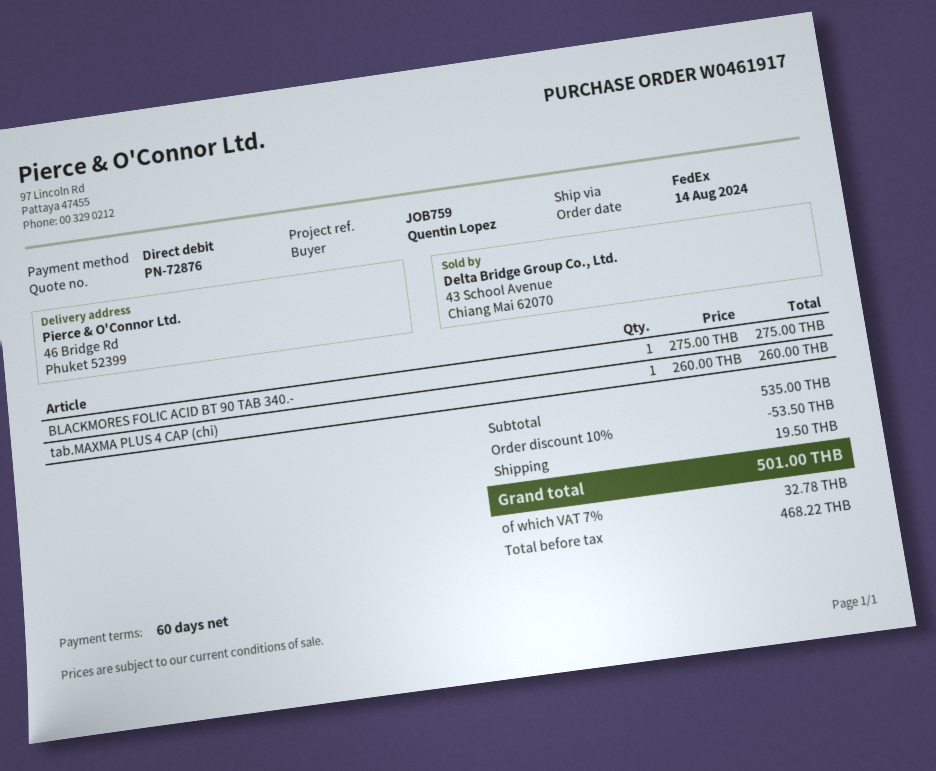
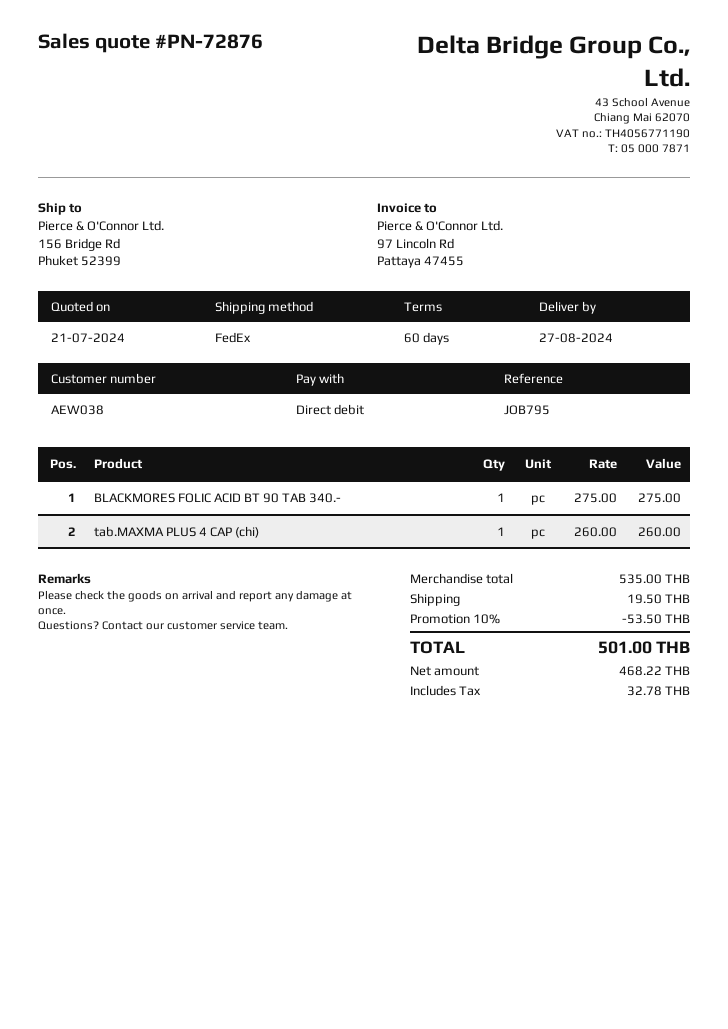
reference: JOB759 -> JOB795
ship to: 46 Bridge Rd, Phuket 52399 -> 156 Bridge Rd, Phuket 52399

